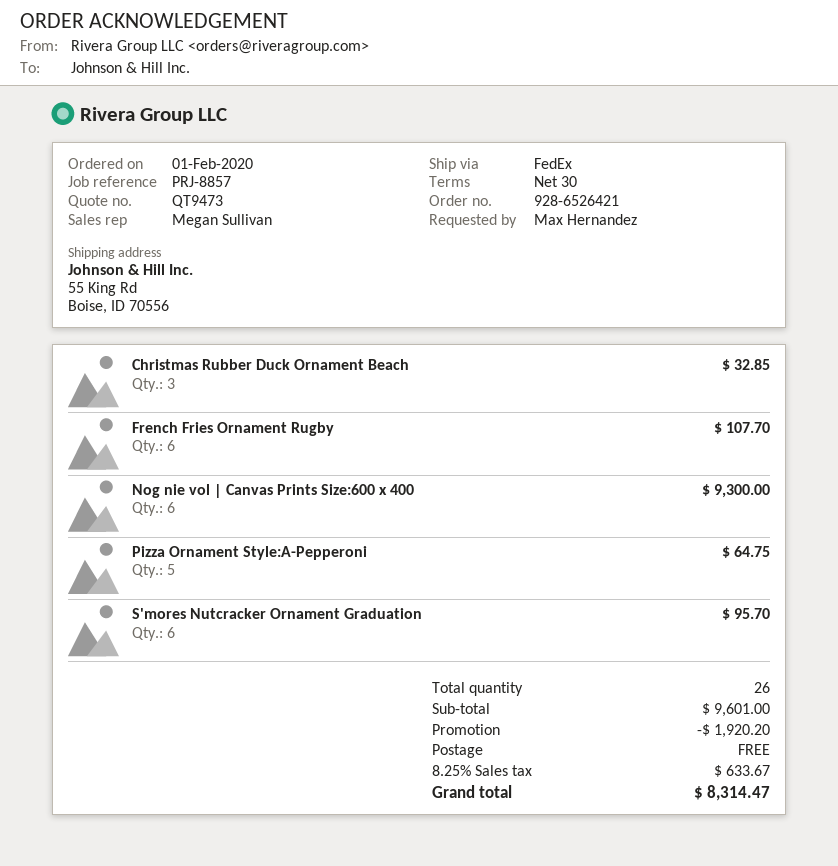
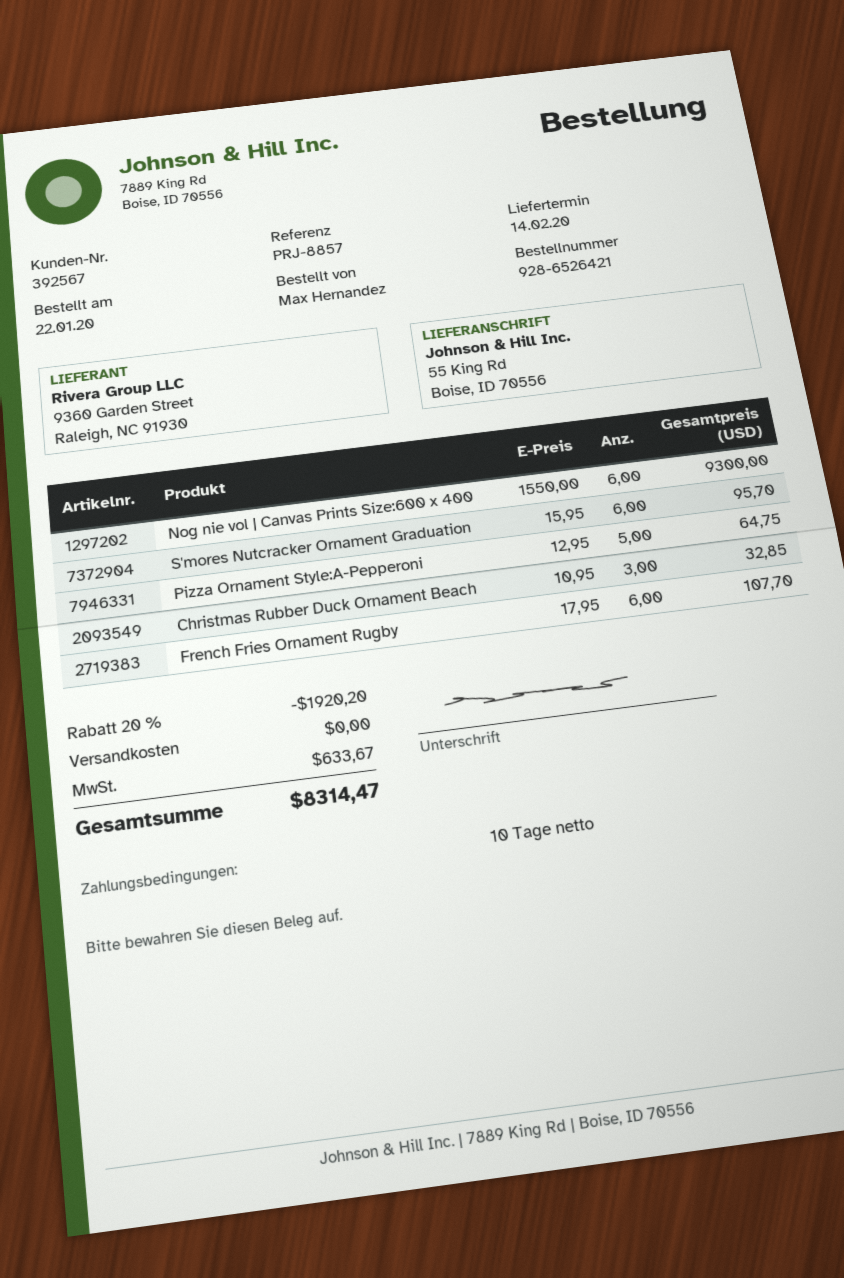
order date: 2020-02-01 -> 2020-01-22
payment terms: 30 days -> 10 days

